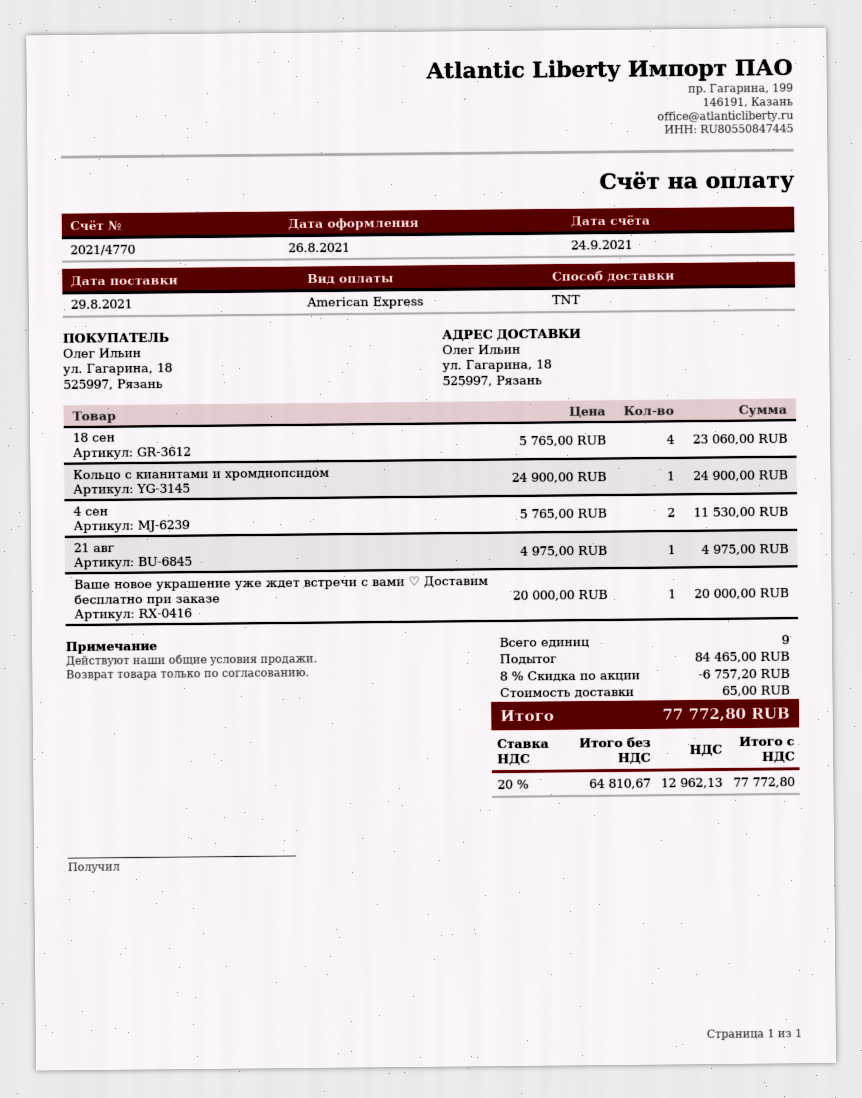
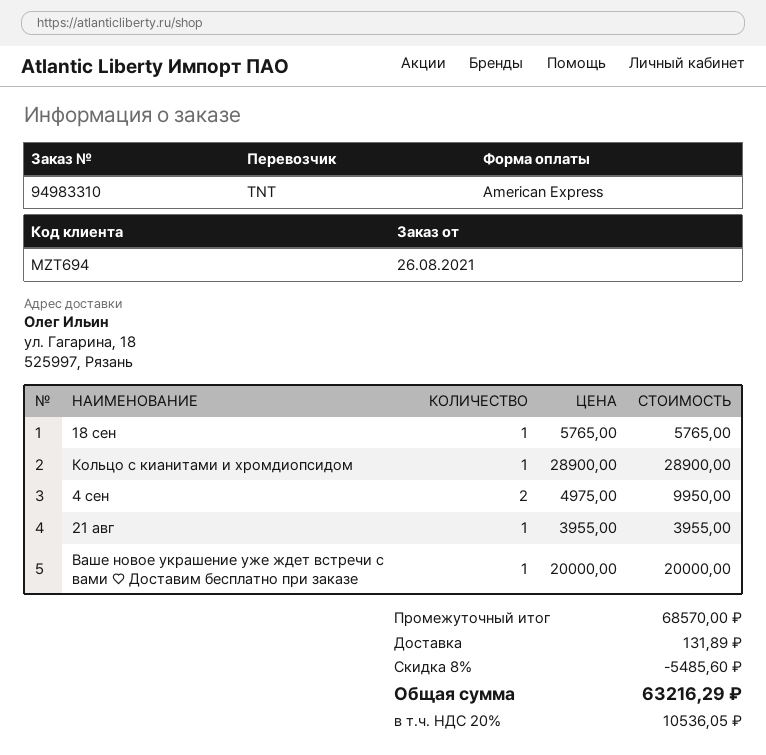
18 сен: 4 x 5765.00 = 23060.00 -> 1 x 5765.00 = 5765.00
Кольцо с кианитами и хромдиопсидом: 1 x 24900.00 = 24900.00 -> 1 x 28900.00 = 28900.00
4 сен: 2 x 5765.00 = 11530.00 -> 2 x 4975.00 = 9950.00
21 авг: 1 x 4975.00 = 4975.00 -> 1 x 3955.00 = 3955.00
subtotal: 84465.00 -> 68570.00
discount: 8% = 6757.20 -> 8% = 5485.60
shipping: 65.00 -> 131.89
tax: 20% = 12962.13 -> 20% = 10536.05
total: 77772.80 -> 63216.29

